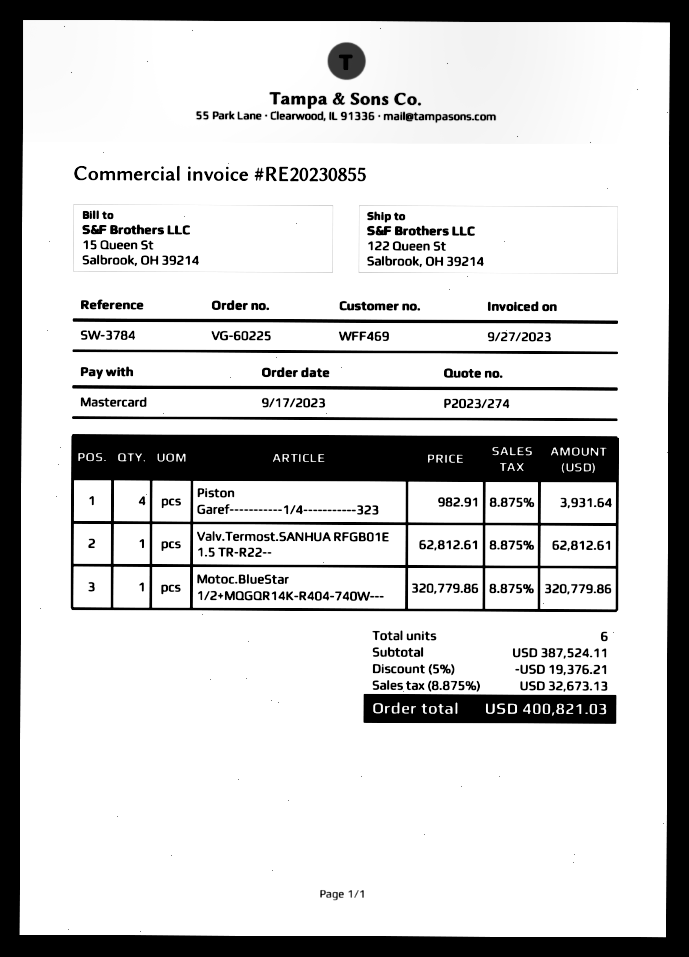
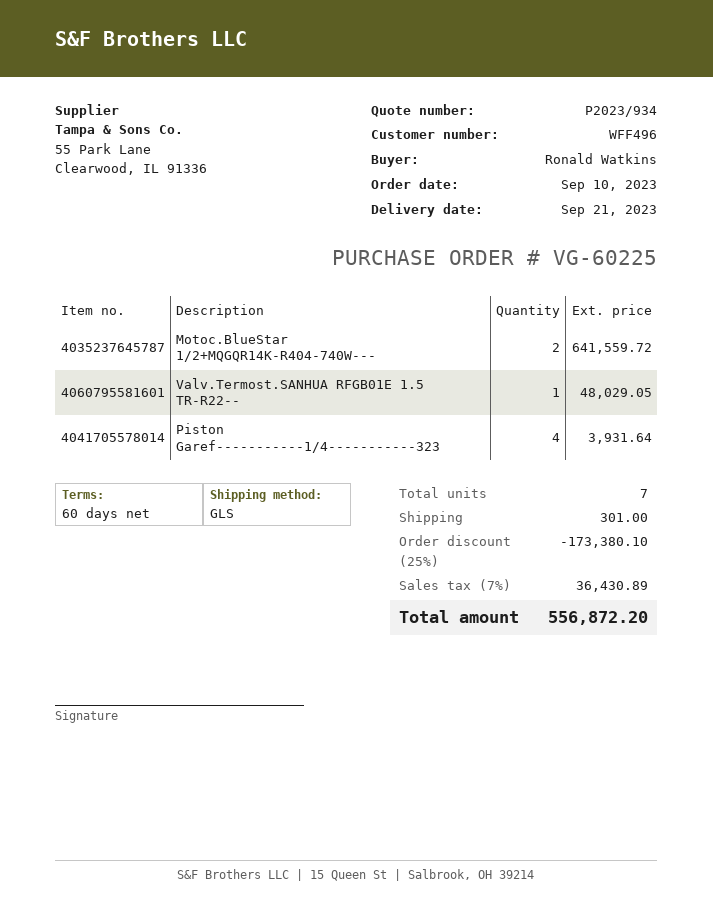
quote number: P2023/274 -> P2023/934
order date: 2023-09-17 -> 2023-09-10
customer number: WFF469 -> WFF496
Valv.Termost.SANHUA RFGB01E 1.5 TR-R22--: 1 for 62812.61 -> 1 for 48029.05
Motoc.BlueStar 1/2+MQGQR14K-R404-740W---: 1 for 320779.86 -> 2 for 641559.72
total quantity: 6 -> 7
discount: 5% = 19376.21 -> 25% = 173380.10
shipping: none -> 301.00
tax: 8.875% = 32673.13 -> 7% = 36430.89
total: 400821.03 -> 556872.20

